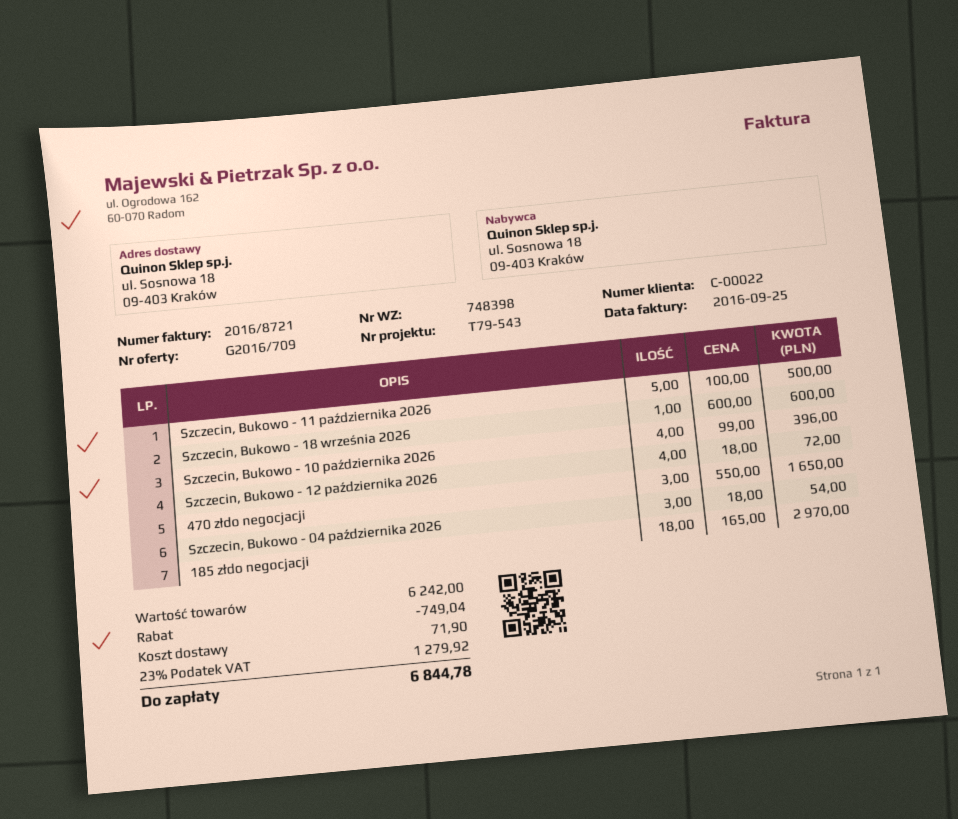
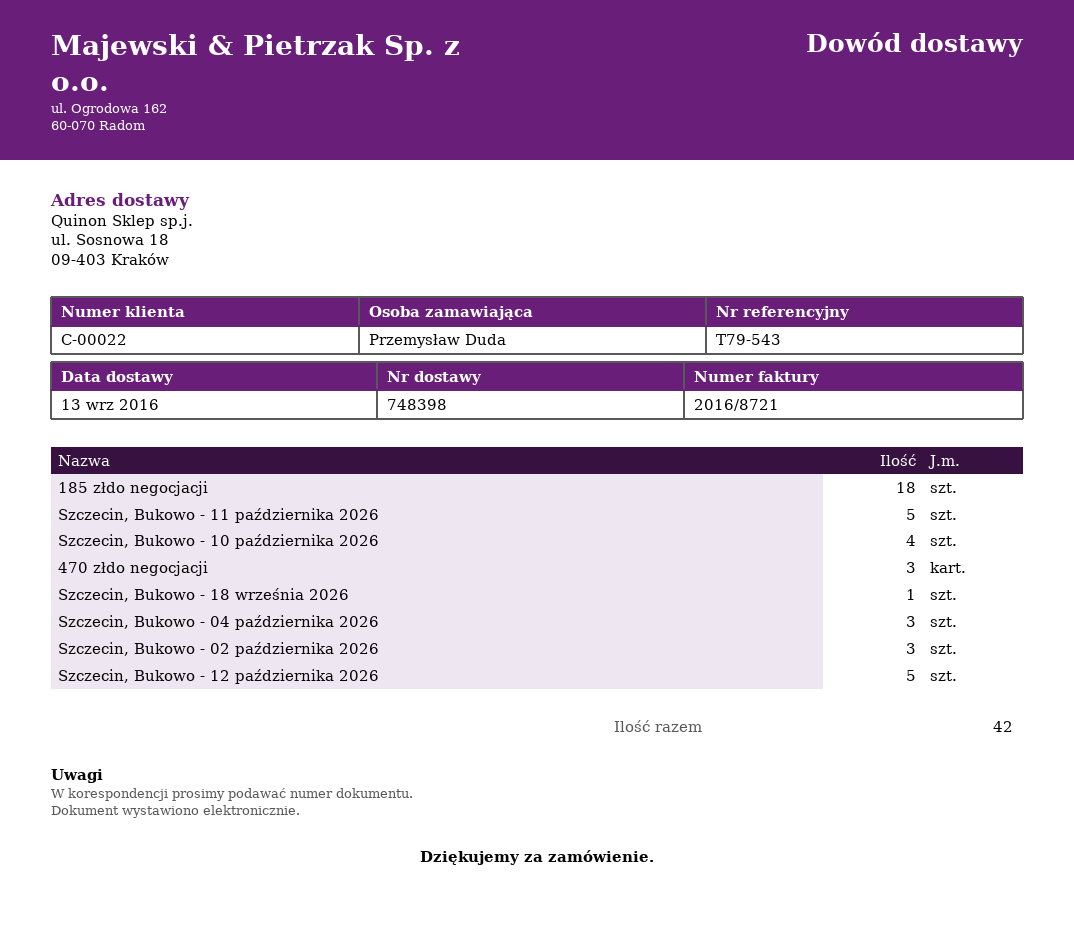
Szczecin, Bukowo - 12 października 2026: 4 -> 5
Szczecin, Bukowo - 02 października 2026: none -> 3

